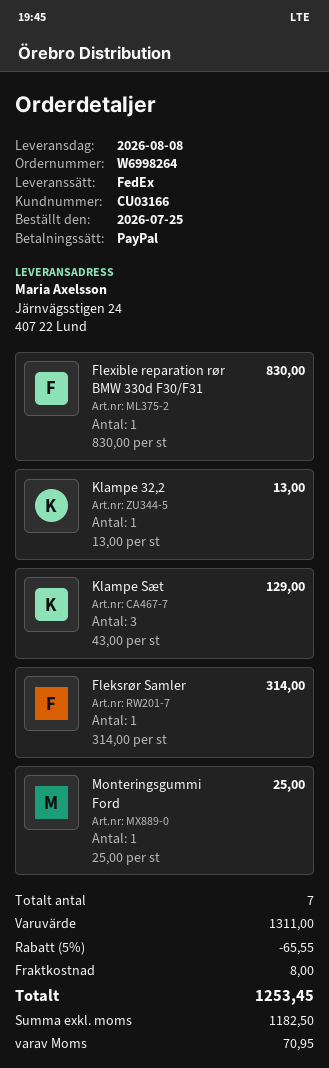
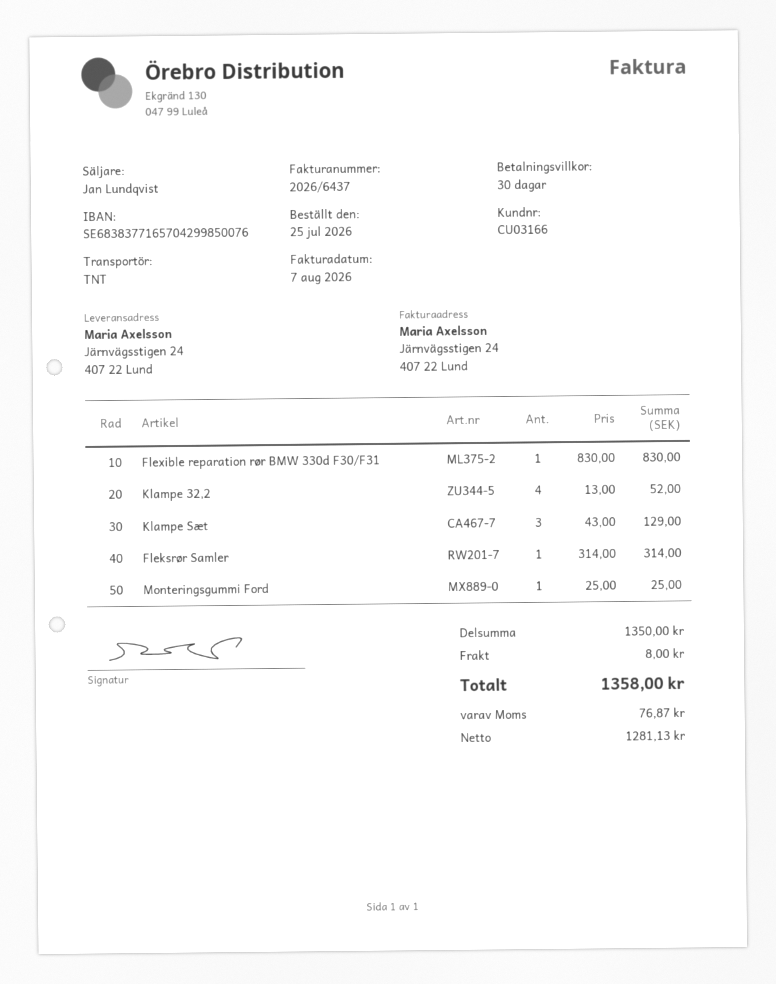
shipping method: FedEx -> TNT
Klampe 32,2: 1 x 13.00 = 13.00 -> 4 x 13.00 = 52.00
subtotal: 1311.00 -> 1350.00
discount: 5% = 65.55 -> none
net: 1182.50 -> 1281.13
tax: 70.95 -> 76.87
total: 1253.45 -> 1358.00

